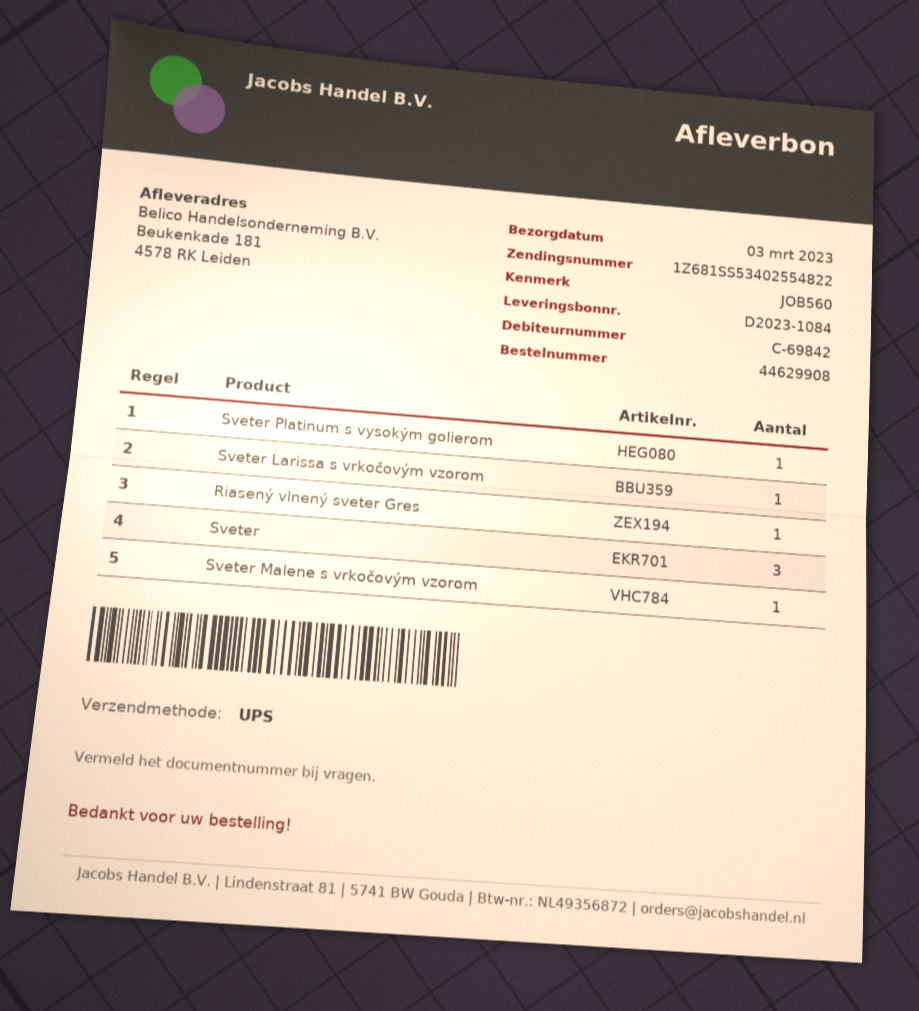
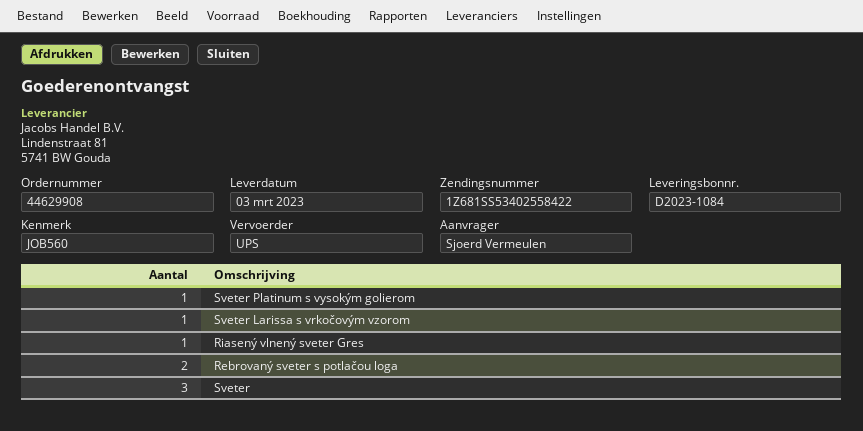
tracking number: 1Z681SS53402554822 -> 1Z681SS53402558422
Sveter Malene s vrkočovým vzorom: 1 -> none
Rebrovaný sveter s potlačou loga: none -> 2

